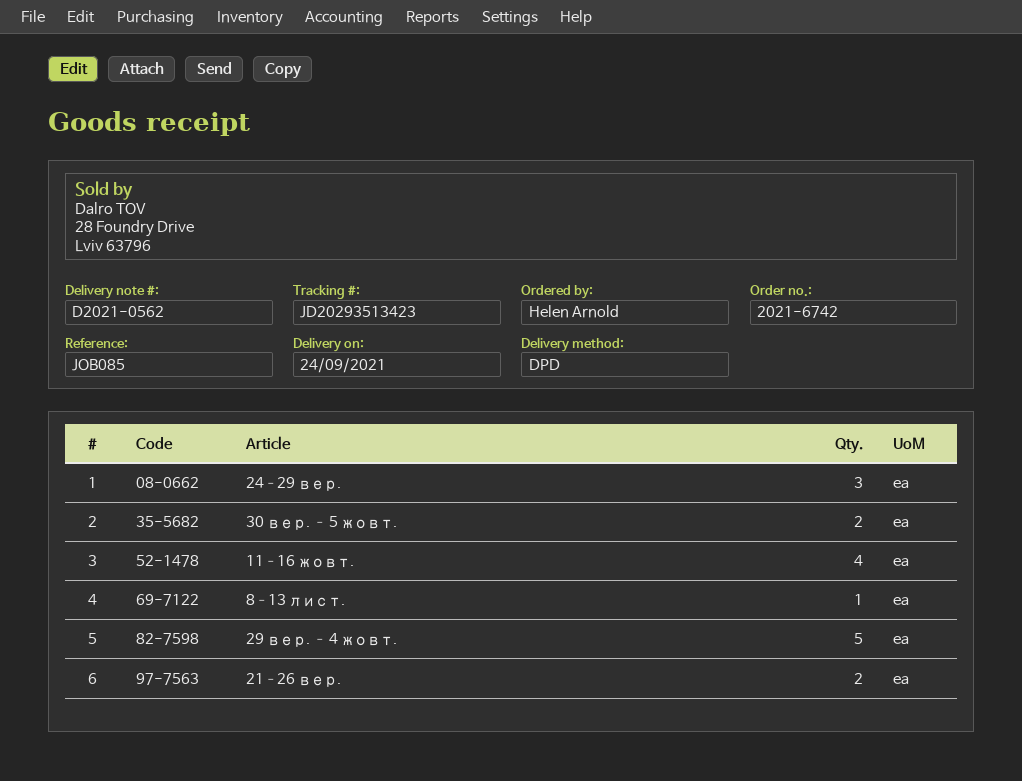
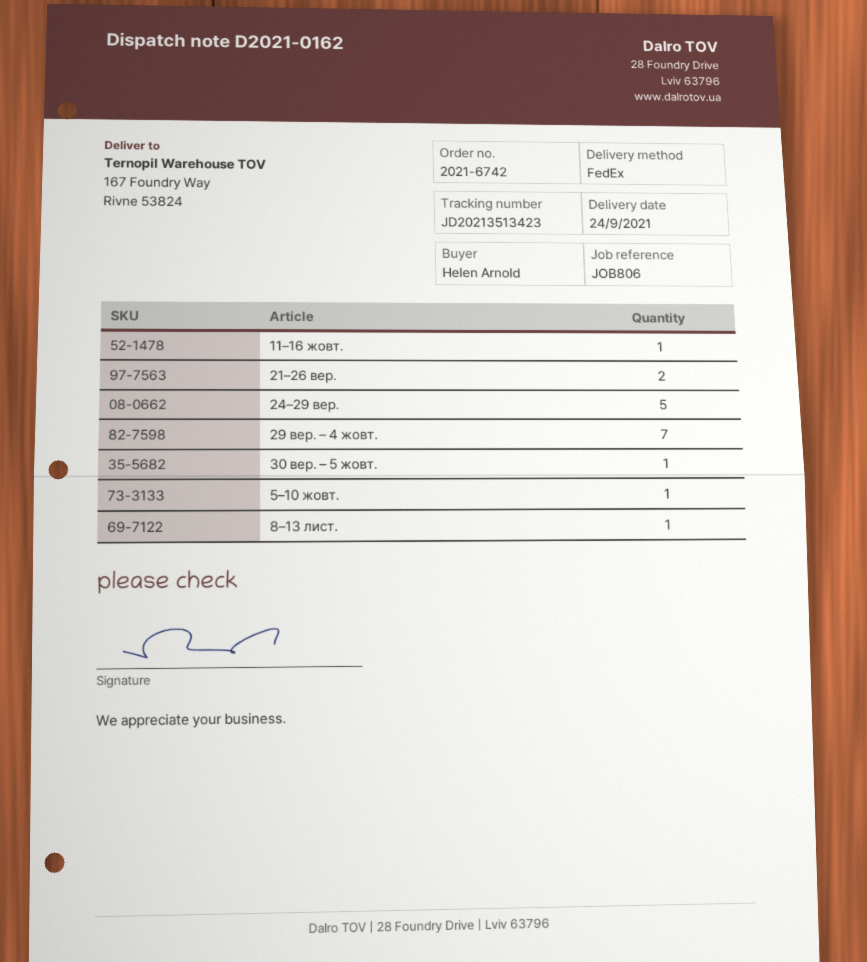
delivery note number: D2021-0562 -> D2021-0162
reference: JOB085 -> JOB806
shipping method: DPD -> FedEx
tracking number: JD20293513423 -> JD20213513423
24–29 вер.: 3 -> 5
30 вер. – 5 жовт.: 2 -> 1
11–16 жовт.: 4 -> 1
29 вер. – 4 жовт.: 5 -> 7
5–10 жовт.: none -> 1

